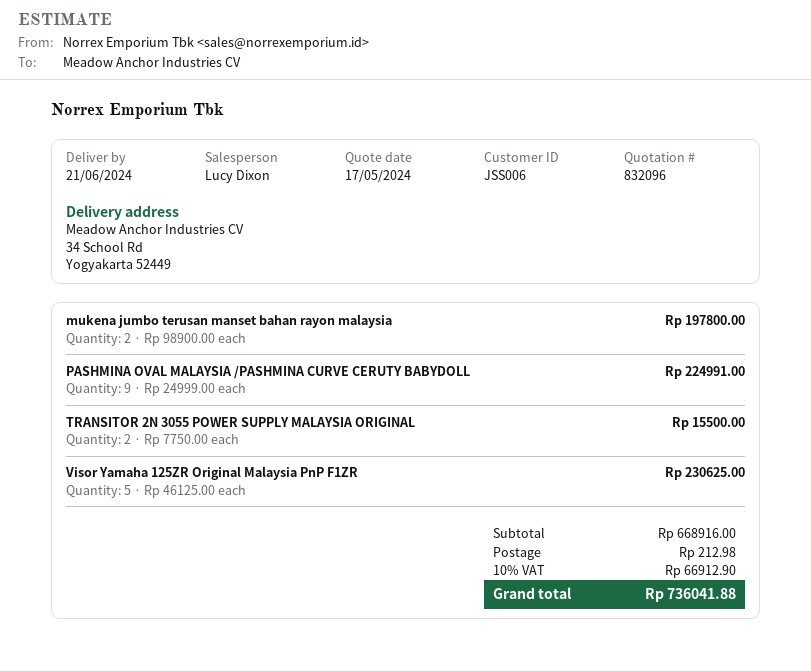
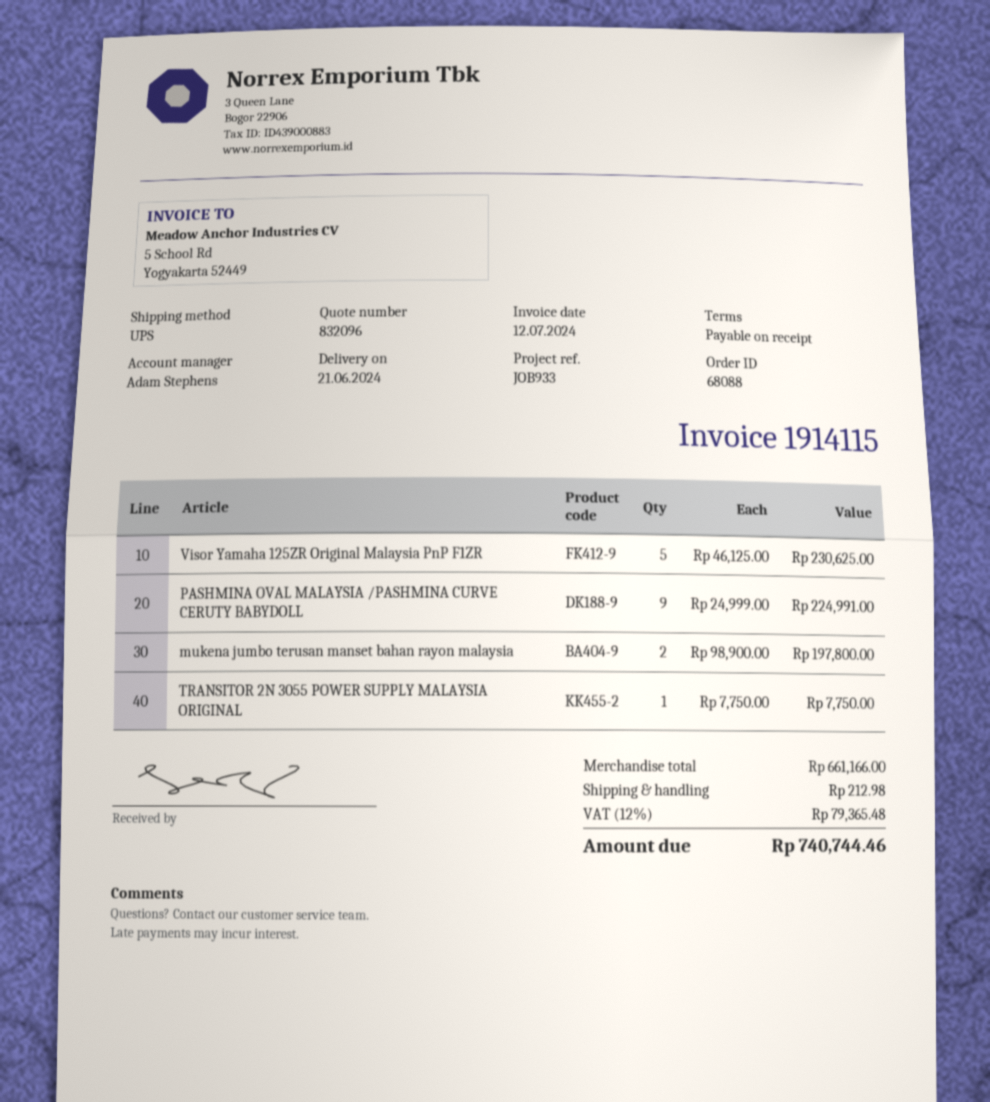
sales rep: Lucy Dixon -> Adam Stephens
TRANSITOR 2N 3055 POWER SUPPLY MALAYSIA ORIGINAL: 2 x 7750.00 = 15500.00 -> 1 x 7750.00 = 7750.00
subtotal: 668916.00 -> 661166.00
tax: 10% = 66912.90 -> 12% = 79365.48
total: 736041.88 -> 740744.46

